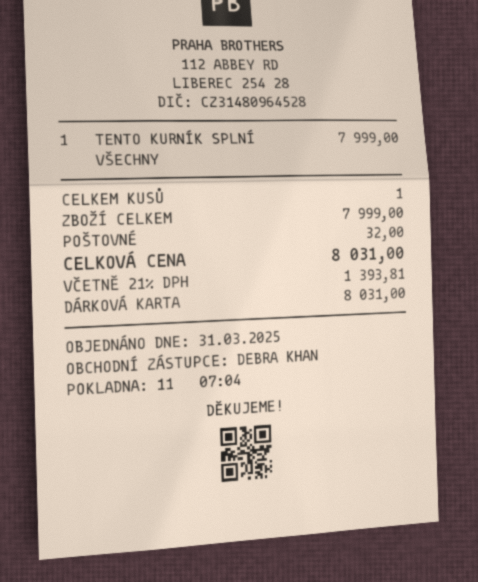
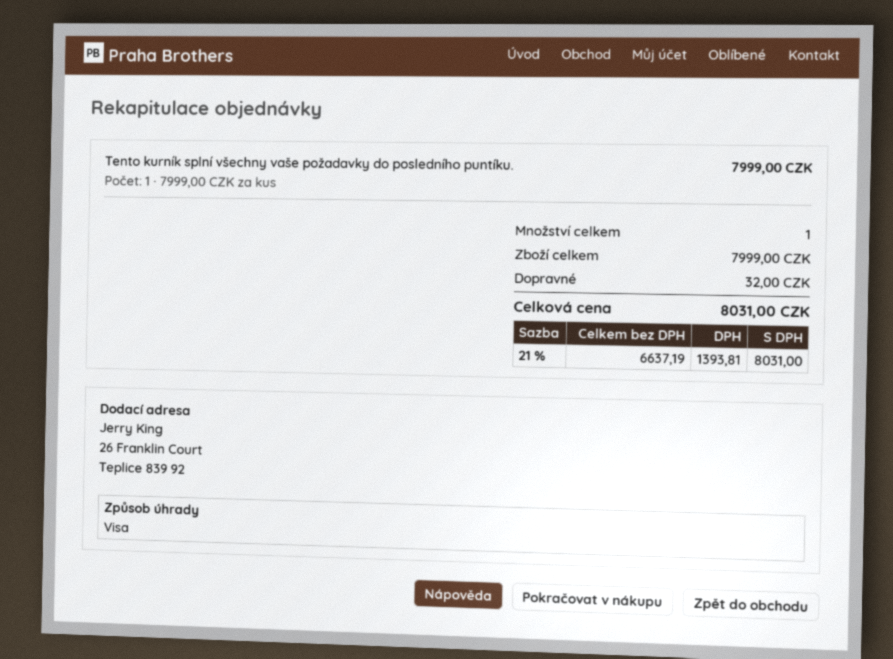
payment method: gift card -> Visa

